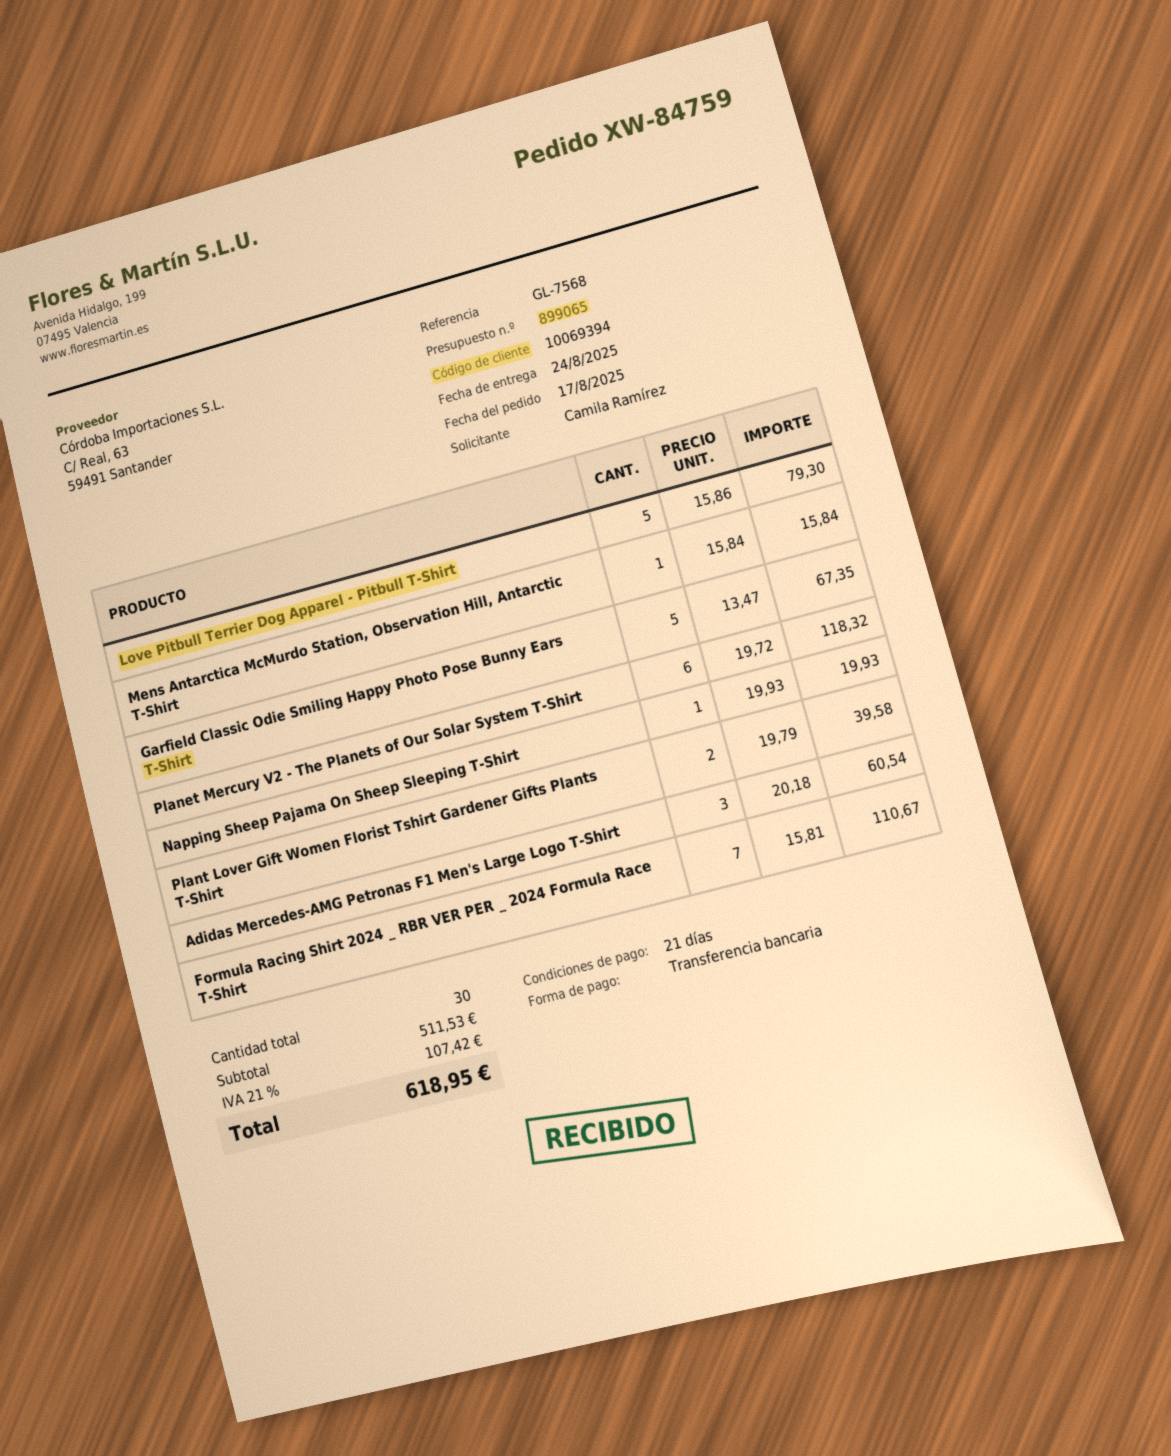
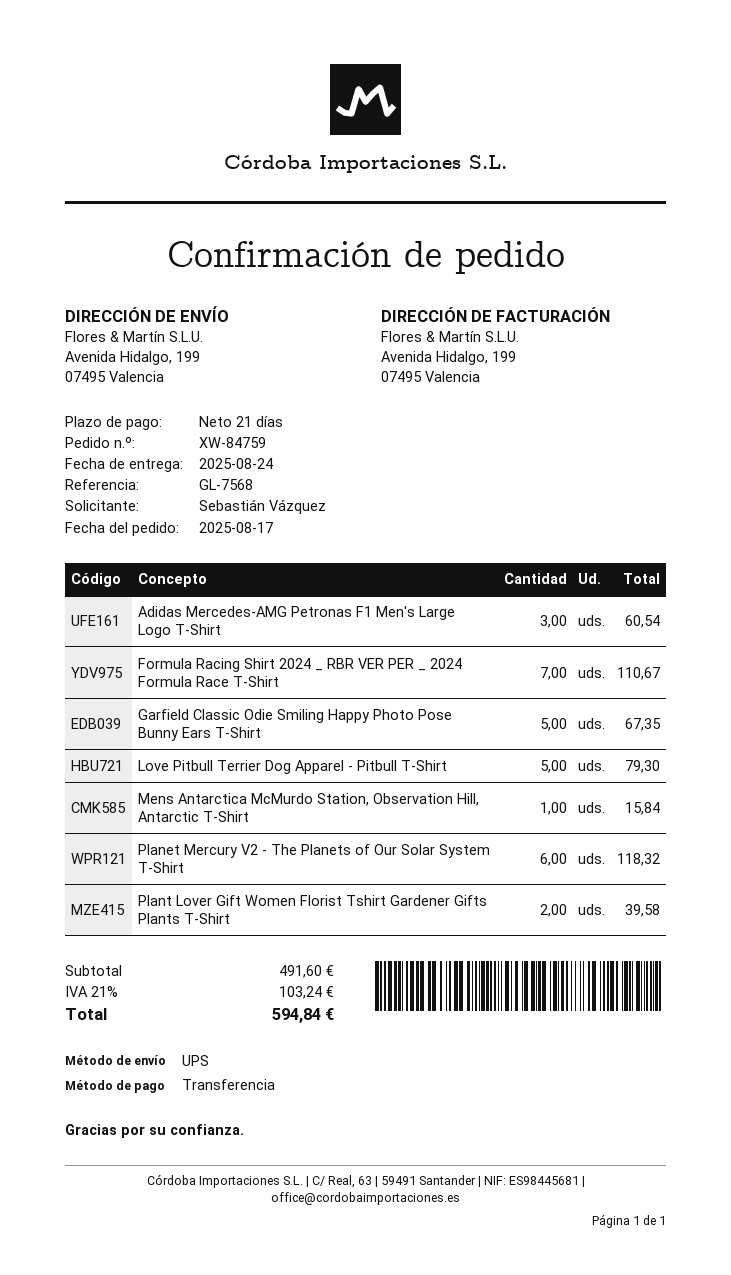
ordered by: Camila Ramírez -> Sebastián Vázquez
Napping Sheep Pajama On Sheep Sleeping T-Shirt: 1 for 19.93 -> none
subtotal: 511.53 -> 491.60
tax: 21% = 107.42 -> 21% = 103.24
total: 618.95 -> 594.84

